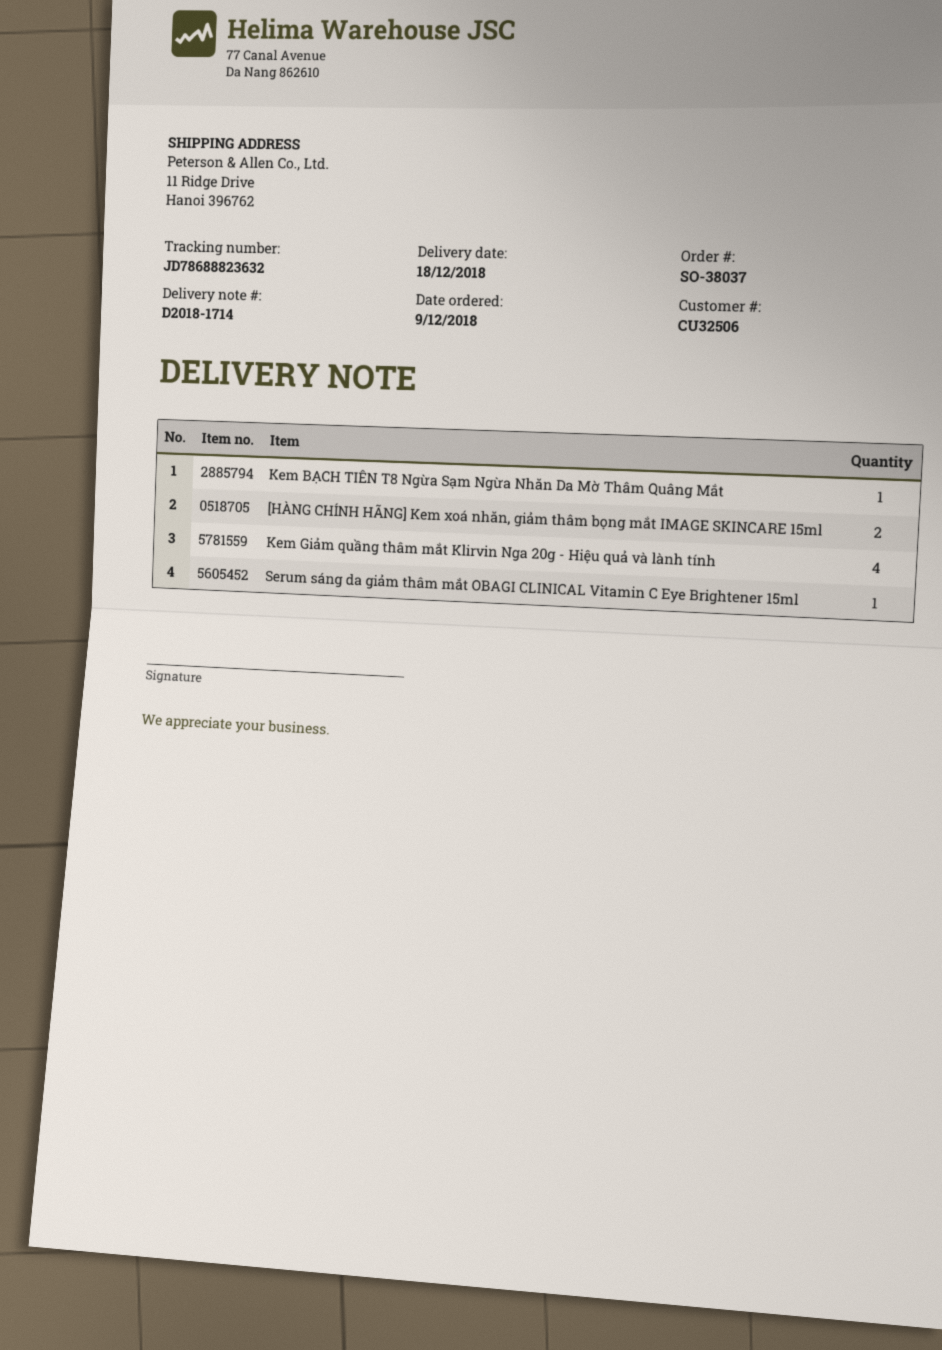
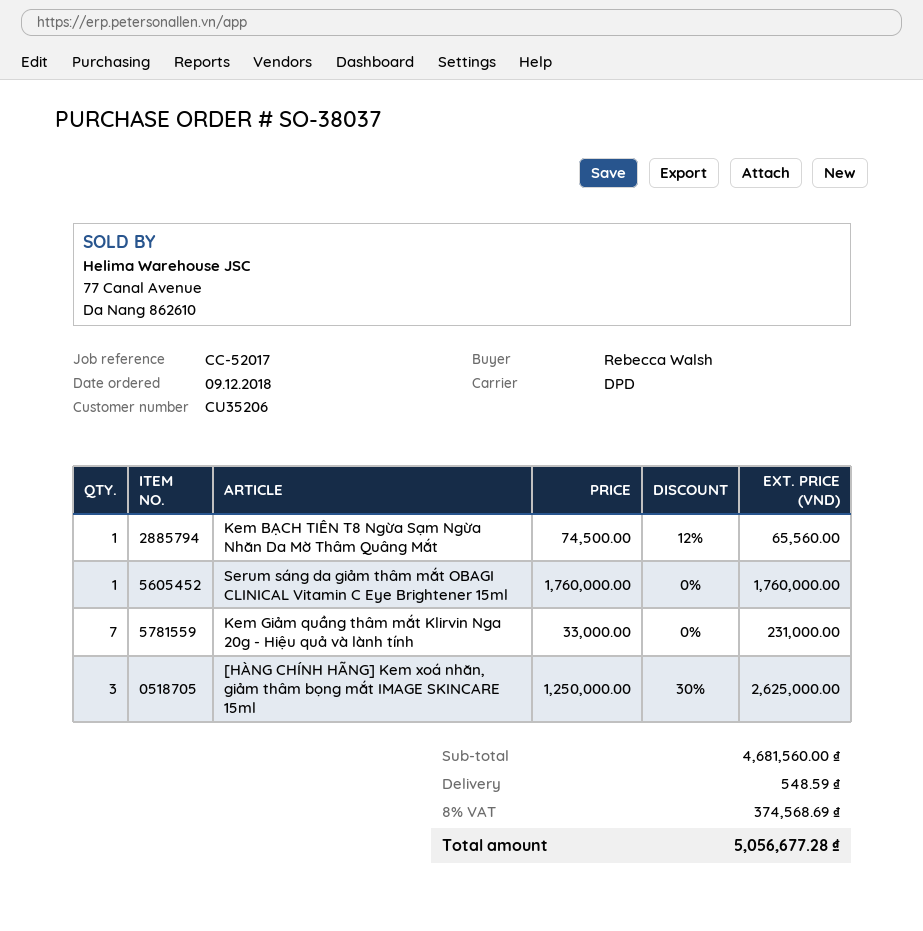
customer number: CU32506 -> CU35206
[HÀNG CHÍNH HÃNG] Kem xoá nhăn, giảm thâm bọng mắt IMAGE SKINCARE 15ml: 2 -> 3
Kem Giảm quầng thâm mắt Klirvin Nga 20g - Hiệu quả và lành tính: 4 -> 7

